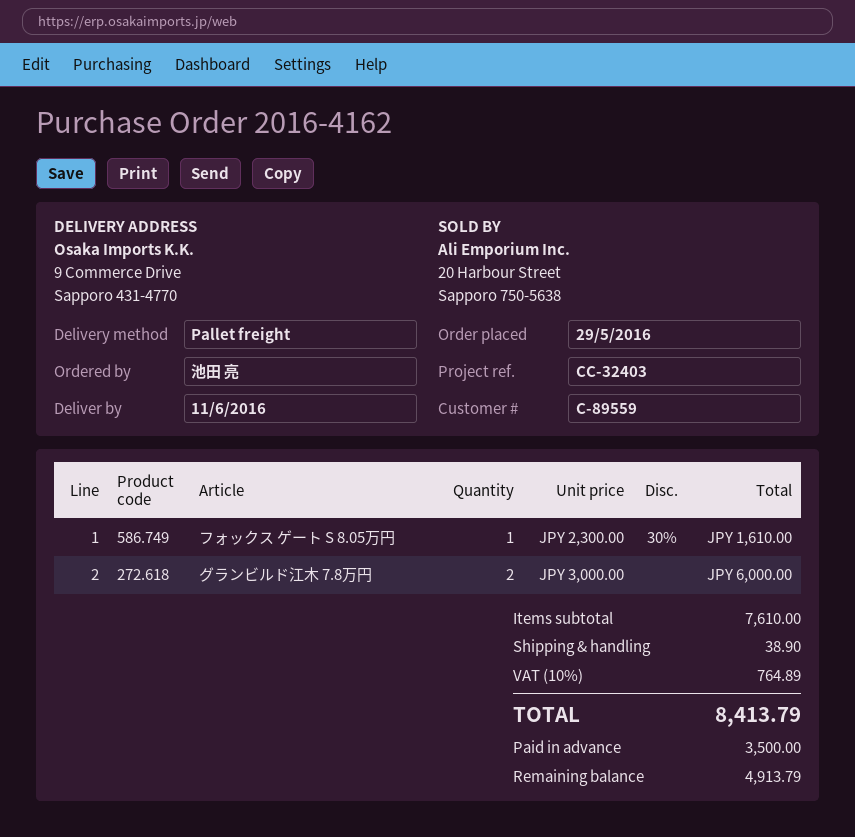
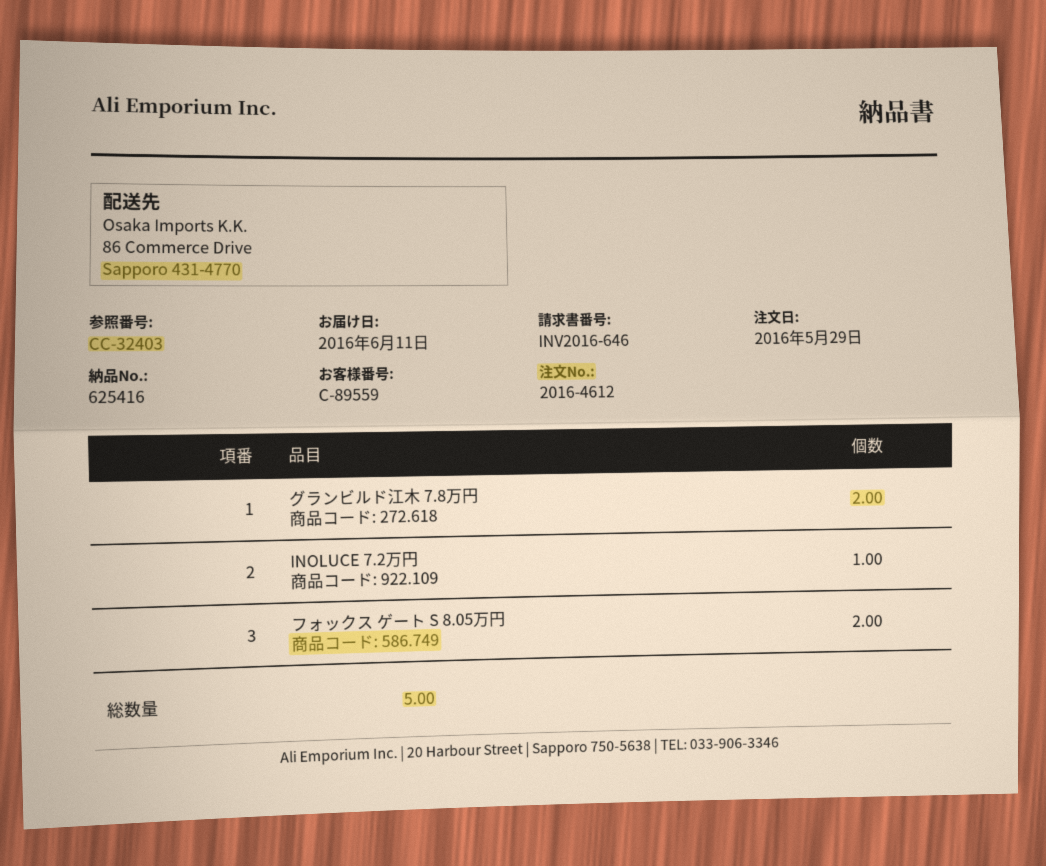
order number: 2016-4162 -> 2016-4612
ship to: 9 Commerce Drive, Sapporo 431-4770 -> 86 Commerce Drive, Sapporo 431-4770
フォックス ゲート S 8.05万円: 1 -> 2
INOLUCE 7.2万円: none -> 1

